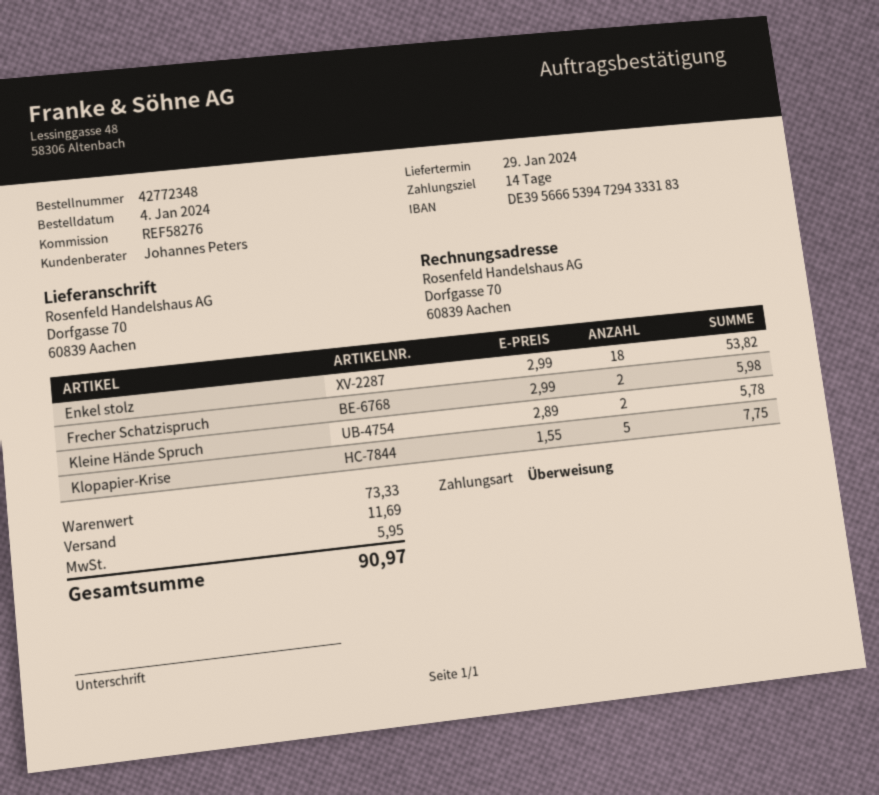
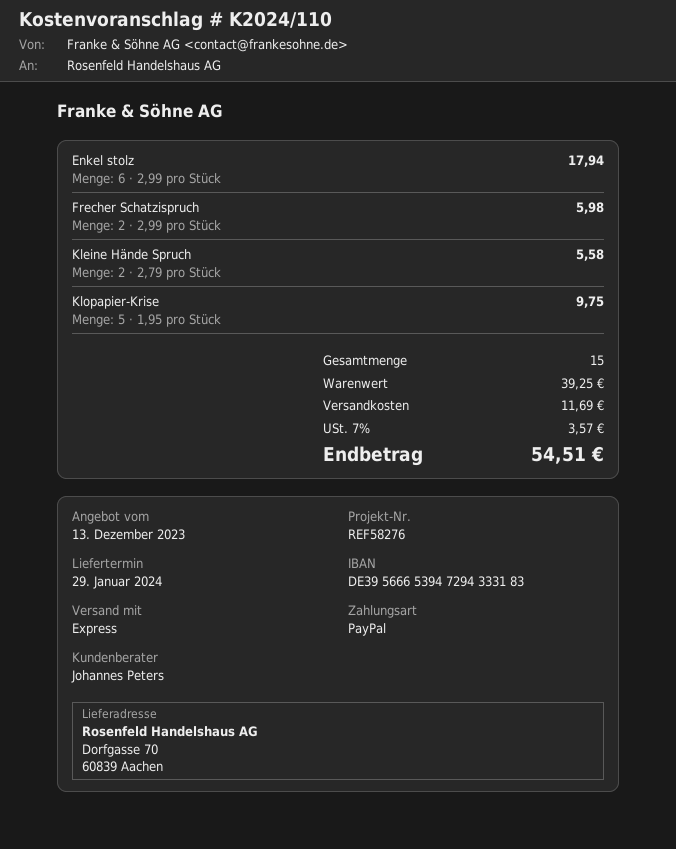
payment method: bank transfer -> PayPal
Enkel stolz: 18 x 2.99 = 53.82 -> 6 x 2.99 = 17.94
Kleine Hände Spruch: 2 x 2.89 = 5.78 -> 2 x 2.79 = 5.58
Klopapier-Krise: 5 x 1.55 = 7.75 -> 5 x 1.95 = 9.75
subtotal: 73.33 -> 39.25
tax: 5.95 -> 3.57
total: 90.97 -> 54.51

